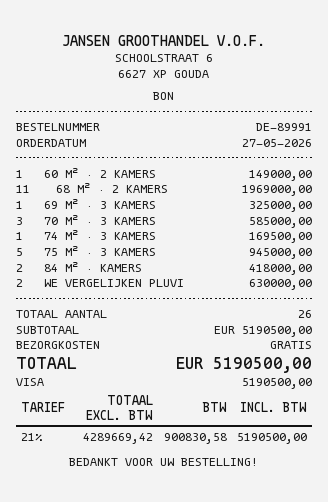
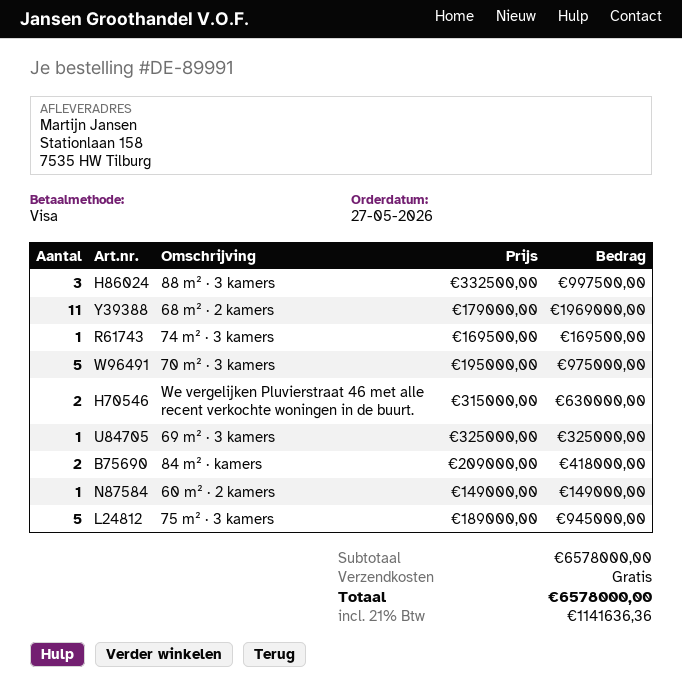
70 M² · 3 KAMERS: 3 for 585000.00 -> 5 for 975000.00
88 m² · 3 kamers: none -> 3 for 997500.00
subtotal: 5190500.00 -> 6578000.00
tax: 21% = 900830.58 -> 21% = 1141636.36
total: 5190500.00 -> 6578000.00

